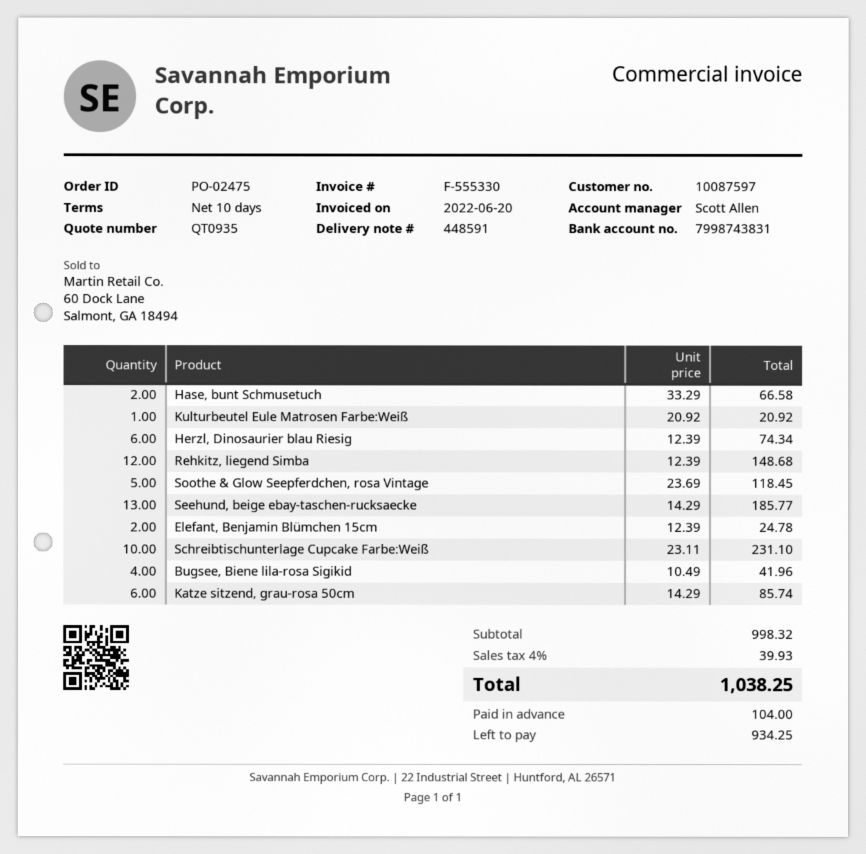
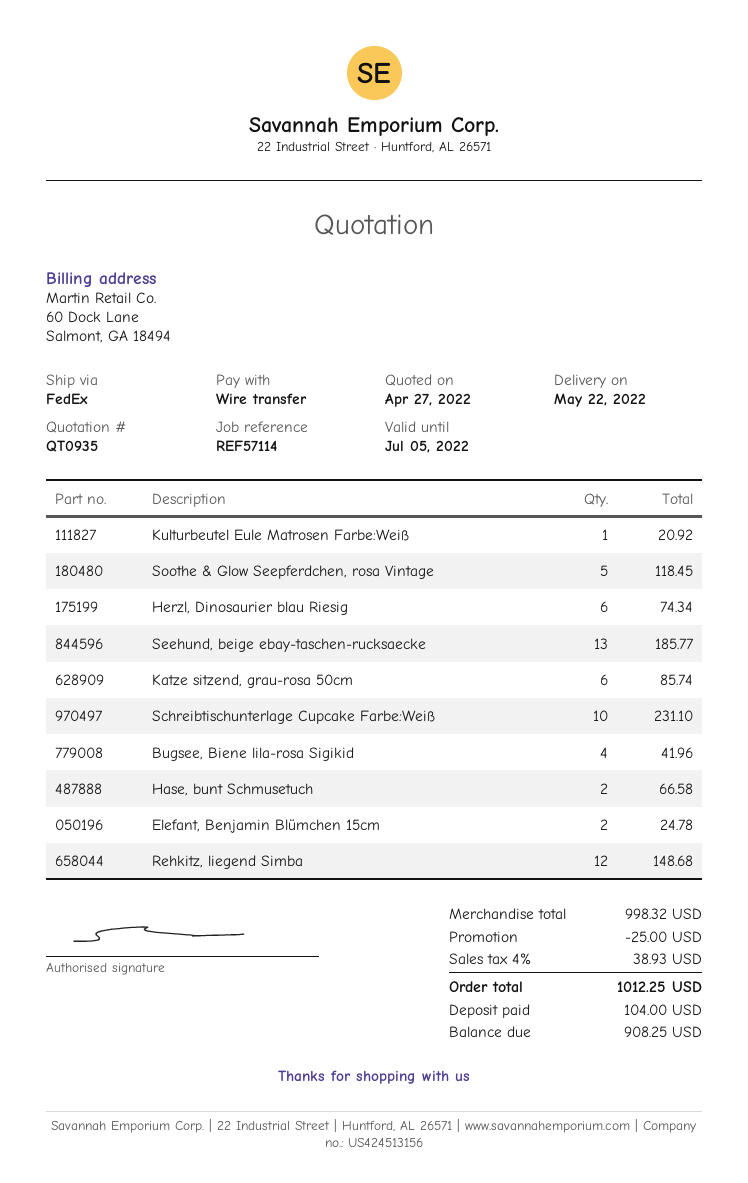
discount: none -> 25.00
tax: 4% = 39.93 -> 4% = 38.93
total: 1038.25 -> 1012.25
balance: 934.25 -> 908.25

